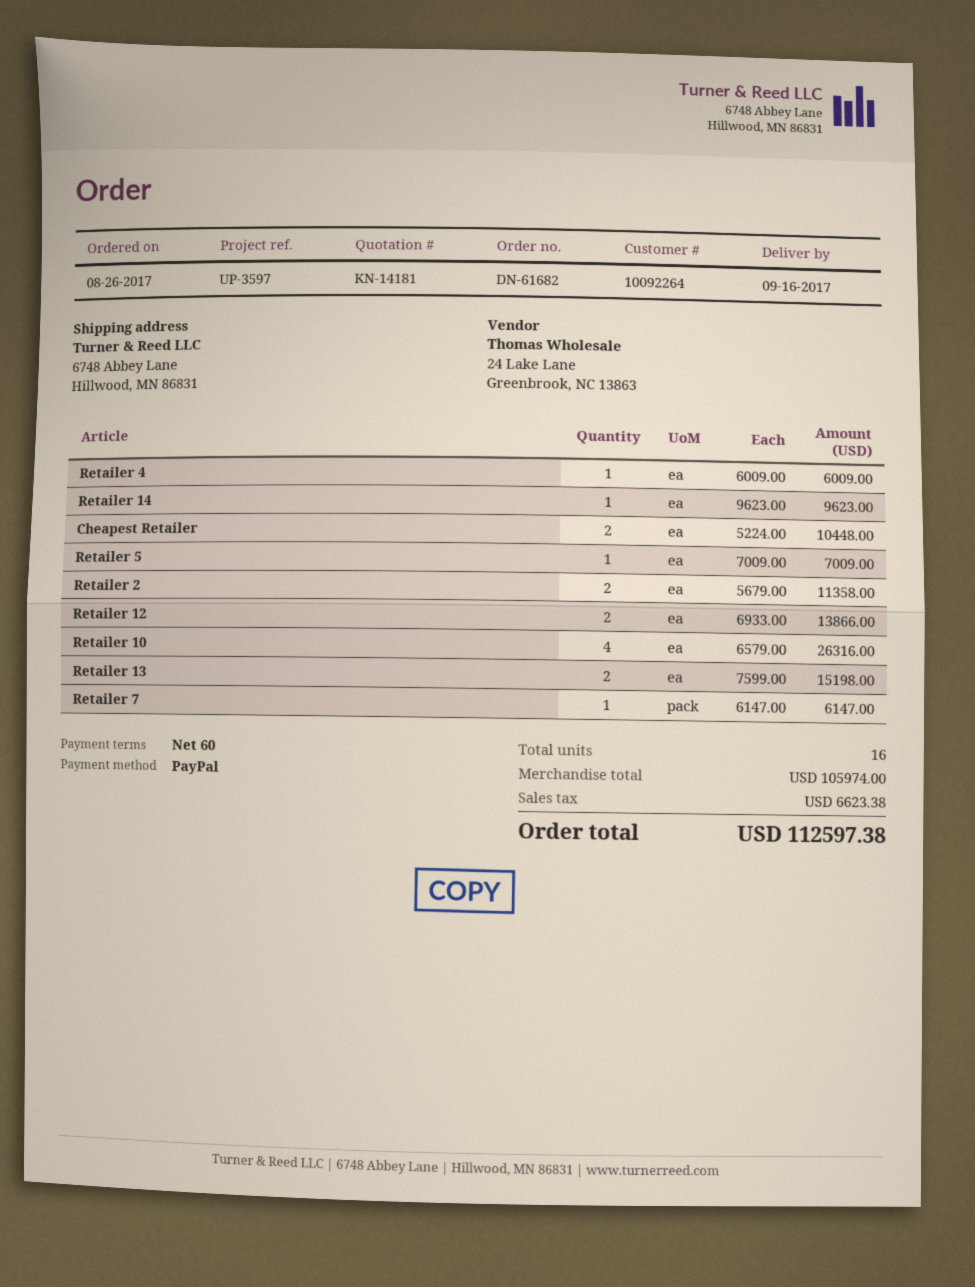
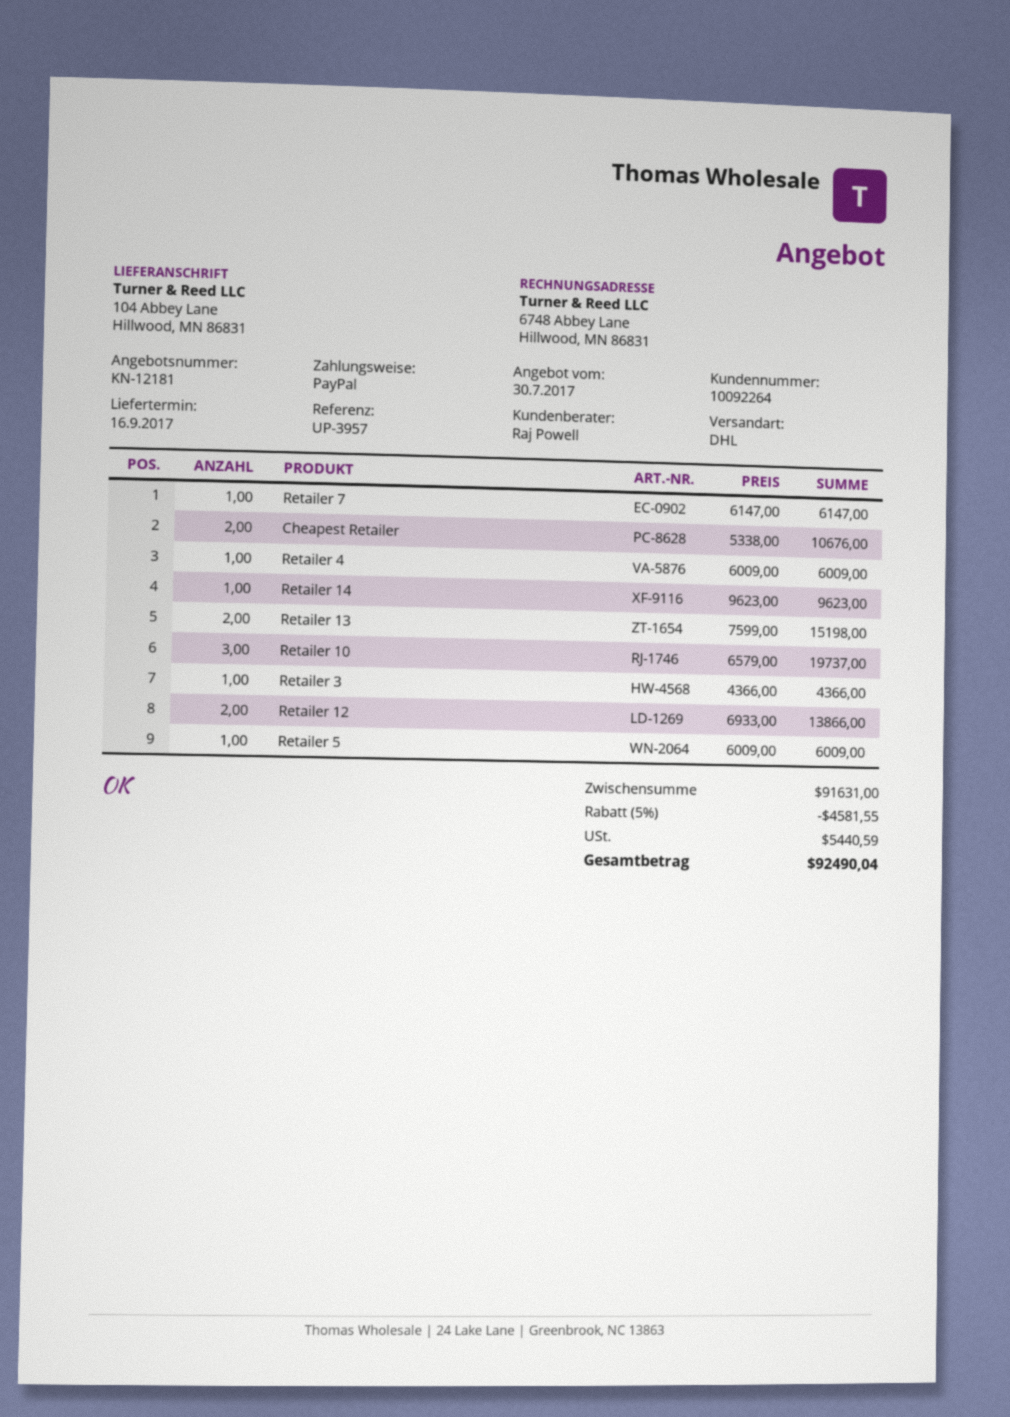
quote number: KN-14181 -> KN-12181
reference: UP-3597 -> UP-3957
ship to: 6748 Abbey Lane, Hillwood, MN 86831 -> 104 Abbey Lane, Hillwood, MN 86831
Cheapest Retailer: 2 x 5224.00 = 10448.00 -> 2 x 5338.00 = 10676.00
Retailer 5: 1 x 7009.00 = 7009.00 -> 1 x 6009.00 = 6009.00
Retailer 2: 2 x 5679.00 = 11358.00 -> none
Retailer 10: 4 x 6579.00 = 26316.00 -> 3 x 6579.00 = 19737.00
Retailer 3: none -> 1 x 4366.00 = 4366.00
subtotal: 105974.00 -> 91631.00
discount: none -> 5% = 4581.55
tax: 6623.38 -> 5440.59
total: 112597.38 -> 92490.04

